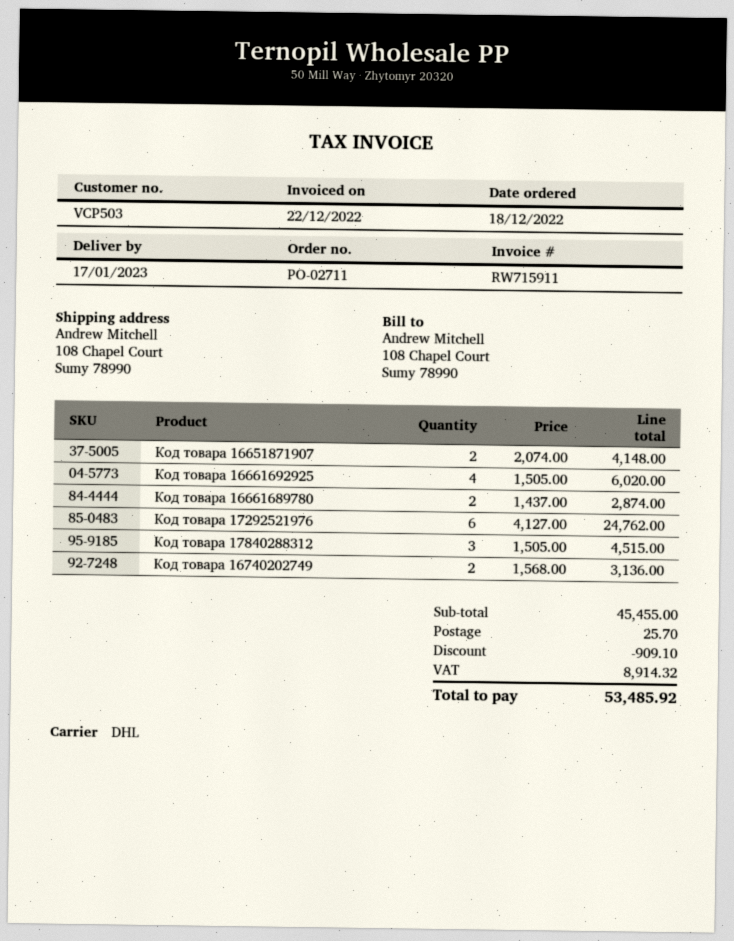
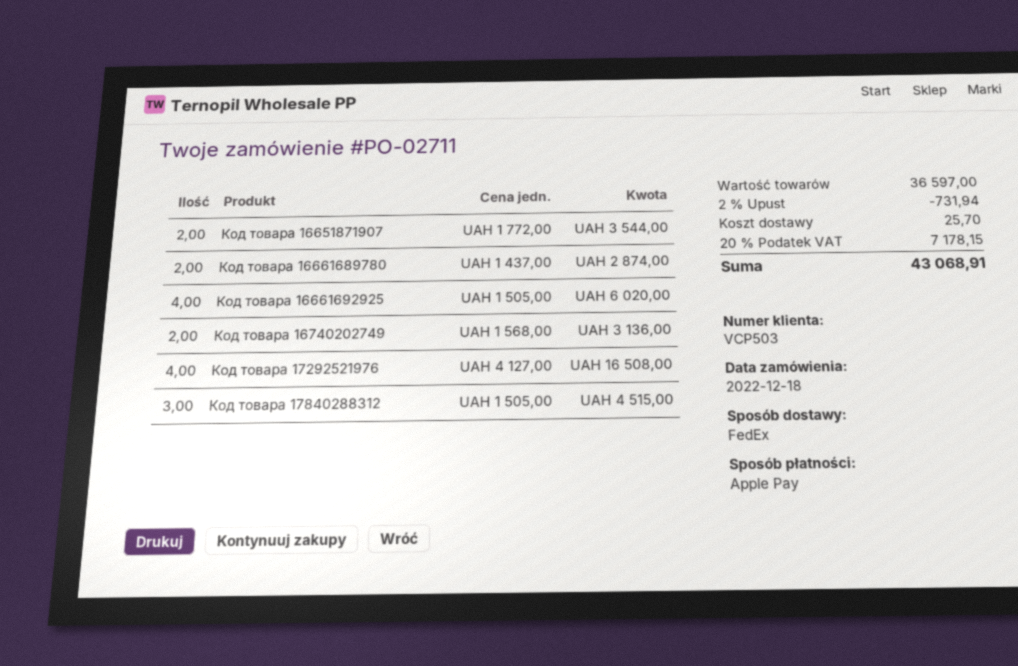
shipping method: DHL -> FedEx
Код товара 16651871907: 2 x 2074.00 = 4148.00 -> 2 x 1772.00 = 3544.00
Код товара 17292521976: 6 x 4127.00 = 24762.00 -> 4 x 4127.00 = 16508.00
subtotal: 45455.00 -> 36597.00
discount: 909.10 -> 731.94
tax: 8914.32 -> 7178.15
total: 53485.92 -> 43068.91

